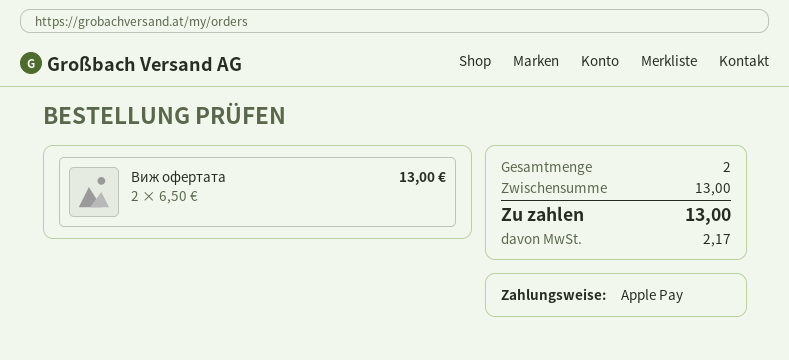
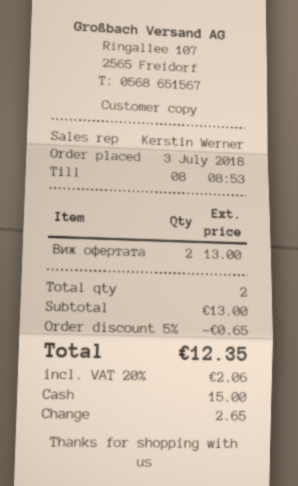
payment method: Apple Pay -> cash
discount: none -> 5% = 0.65
tax: 2.17 -> 2.06
total: 13.00 -> 12.35

